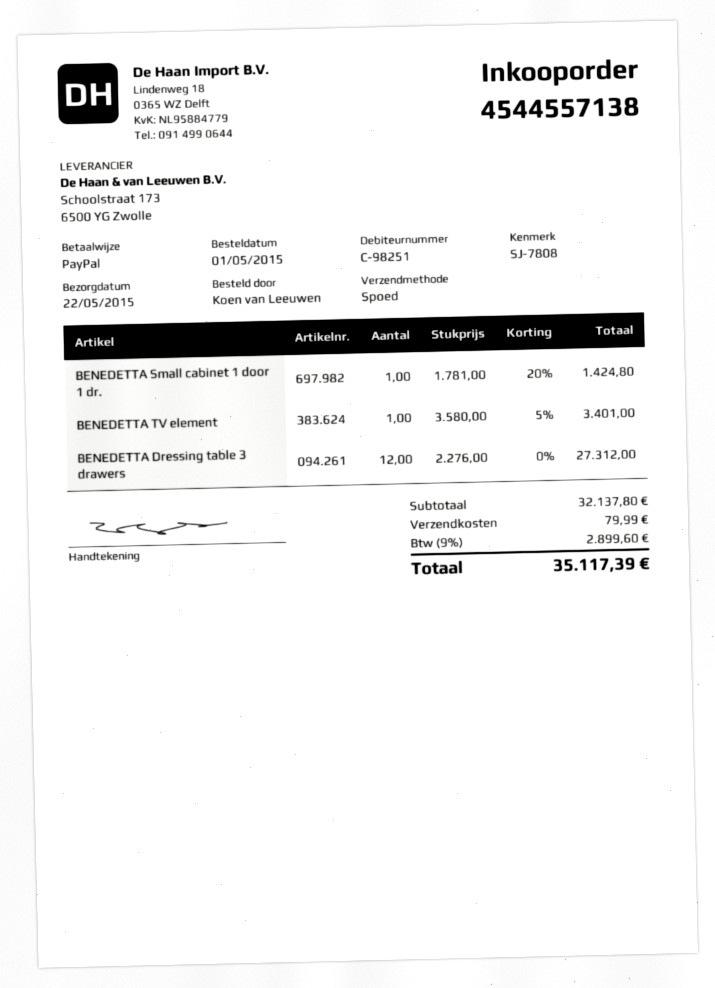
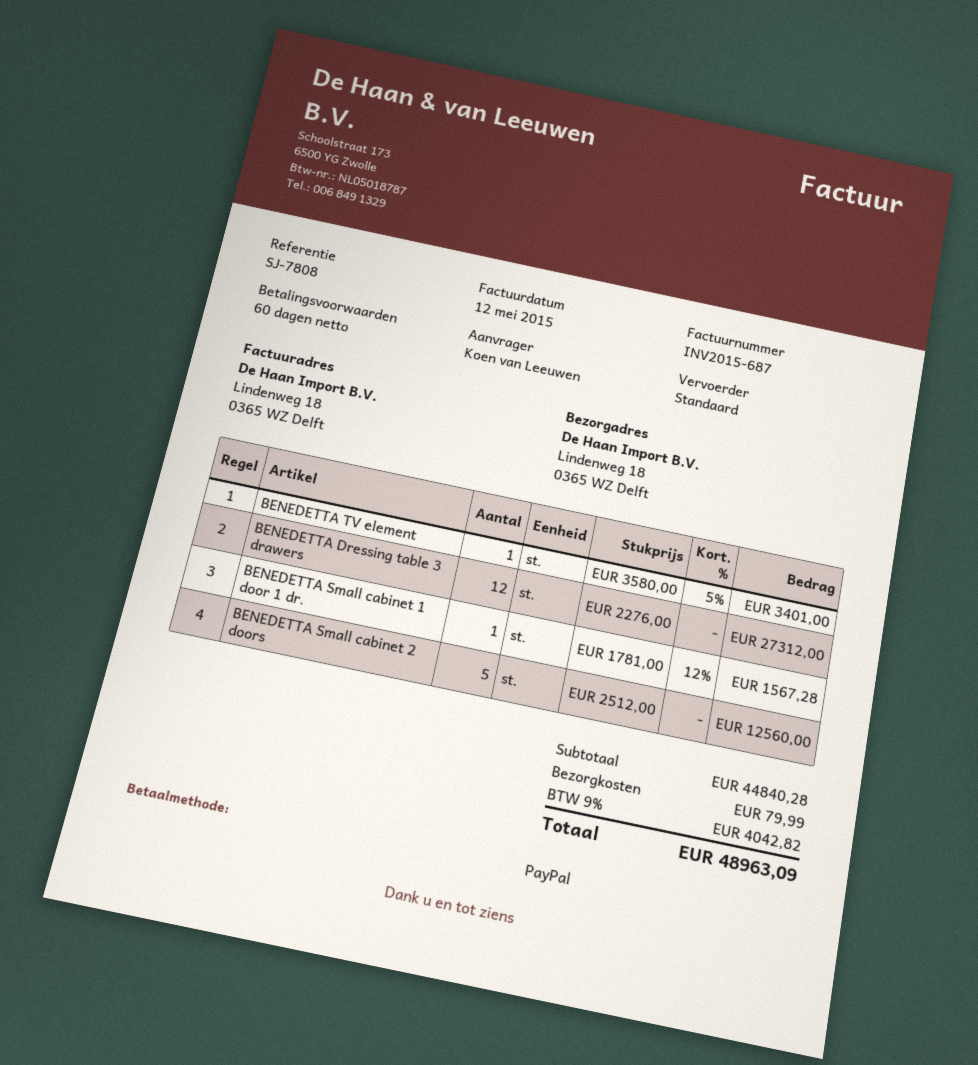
shipping method: express -> standard
BENEDETTA Small cabinet 1 door 1 dr.: 1 x 1781.00 - 20% = 1424.80 -> 1 x 1781.00 - 12% = 1567.28
BENEDETTA Small cabinet 2 doors: none -> 5 x 2512.00 = 12560.00
subtotal: 32137.80 -> 44840.28
tax: 9% = 2899.60 -> 9% = 4042.82
total: 35117.39 -> 48963.09

